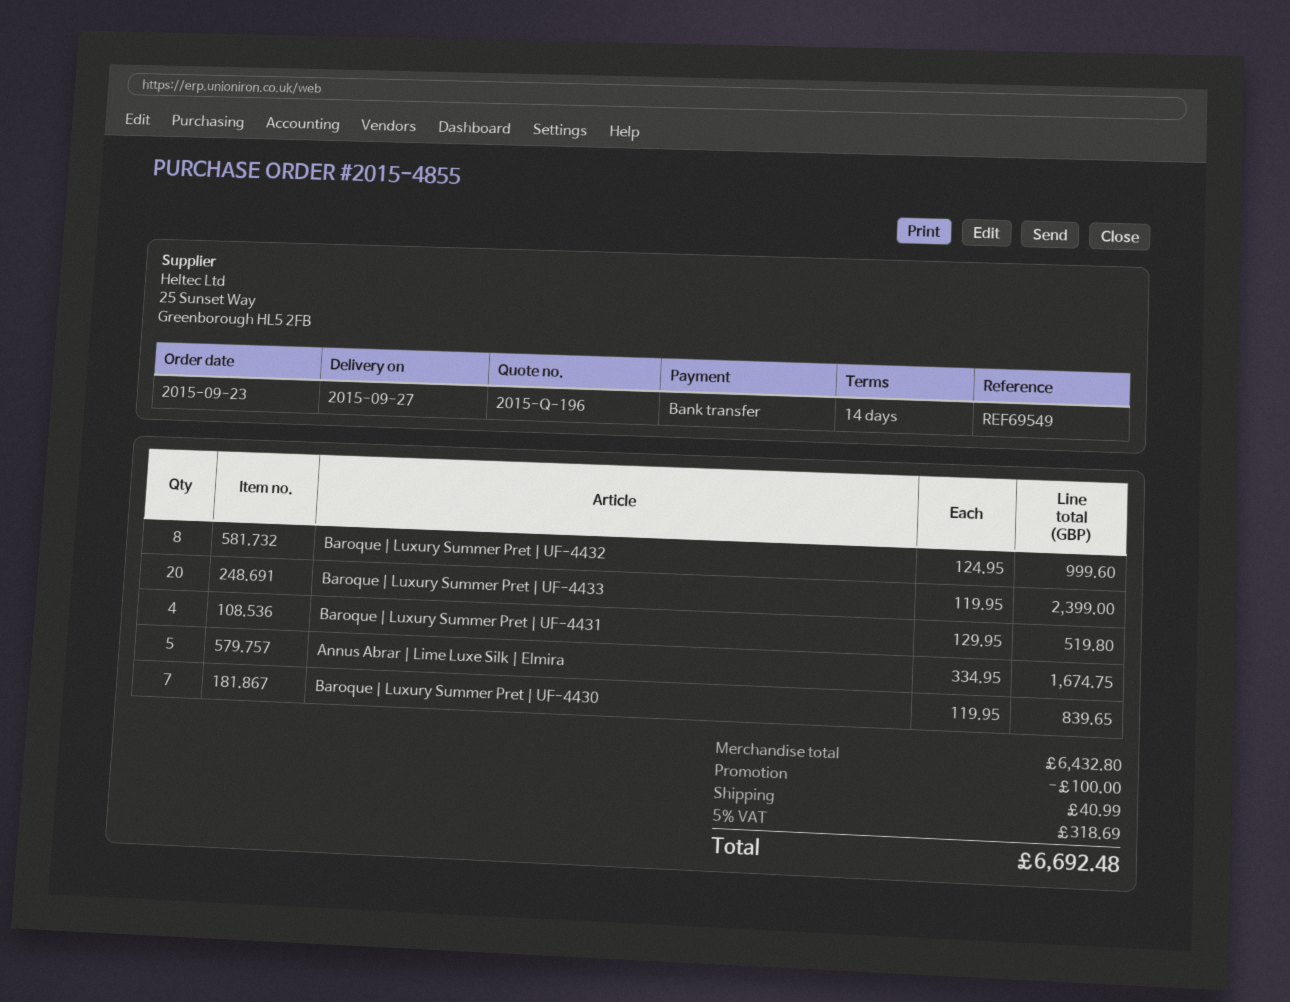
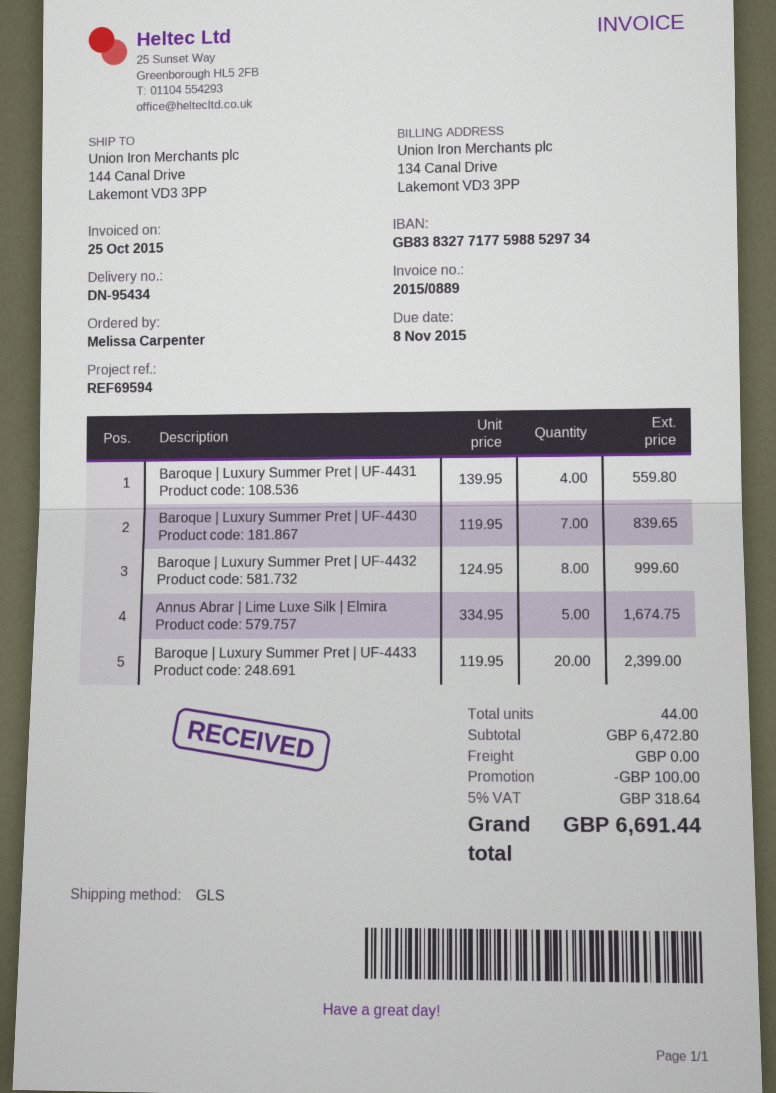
reference: REF69549 -> REF69594
Baroque | Luxury Summer Pret | UF-4431: 4 x 129.95 = 519.80 -> 4 x 139.95 = 559.80
subtotal: 6432.80 -> 6472.80
shipping: 40.99 -> 0.00
tax: 5% = 318.69 -> 5% = 318.64
total: 6692.48 -> 6691.44

